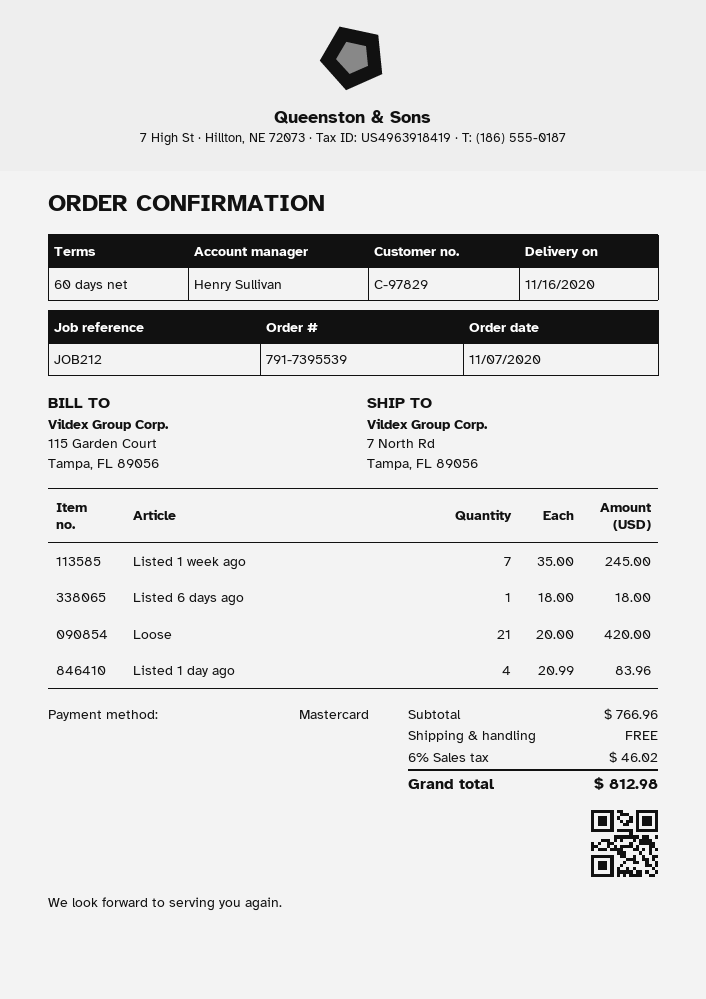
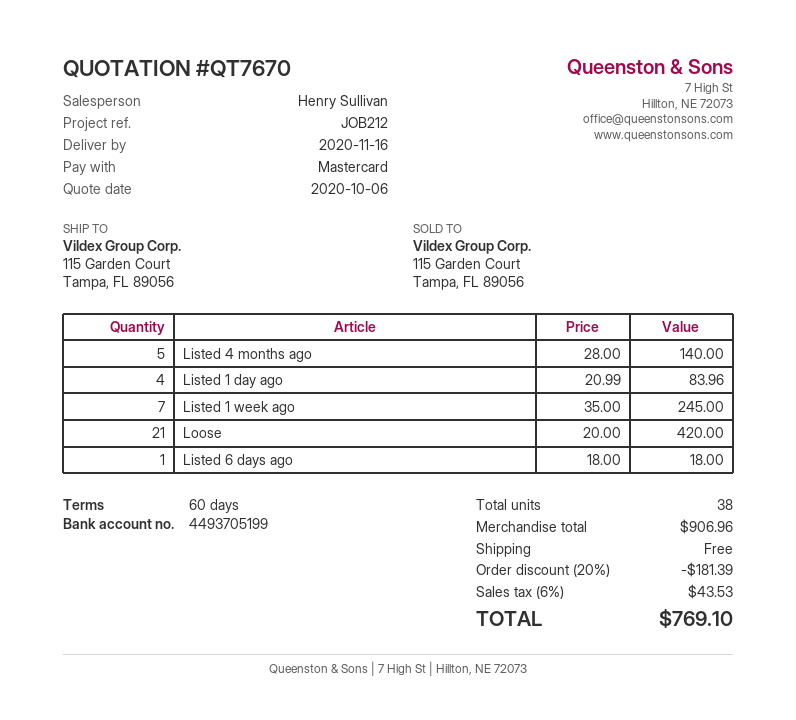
ship to: 7 North Rd, Tampa, FL 89056 -> 115 Garden Court, Tampa, FL 89056
Listed 4 months ago: none -> 5 x 28.00 = 140.00
subtotal: 766.96 -> 906.96
discount: none -> 20% = 181.39
tax: 6% = 46.02 -> 6% = 43.53
total: 812.98 -> 769.10

